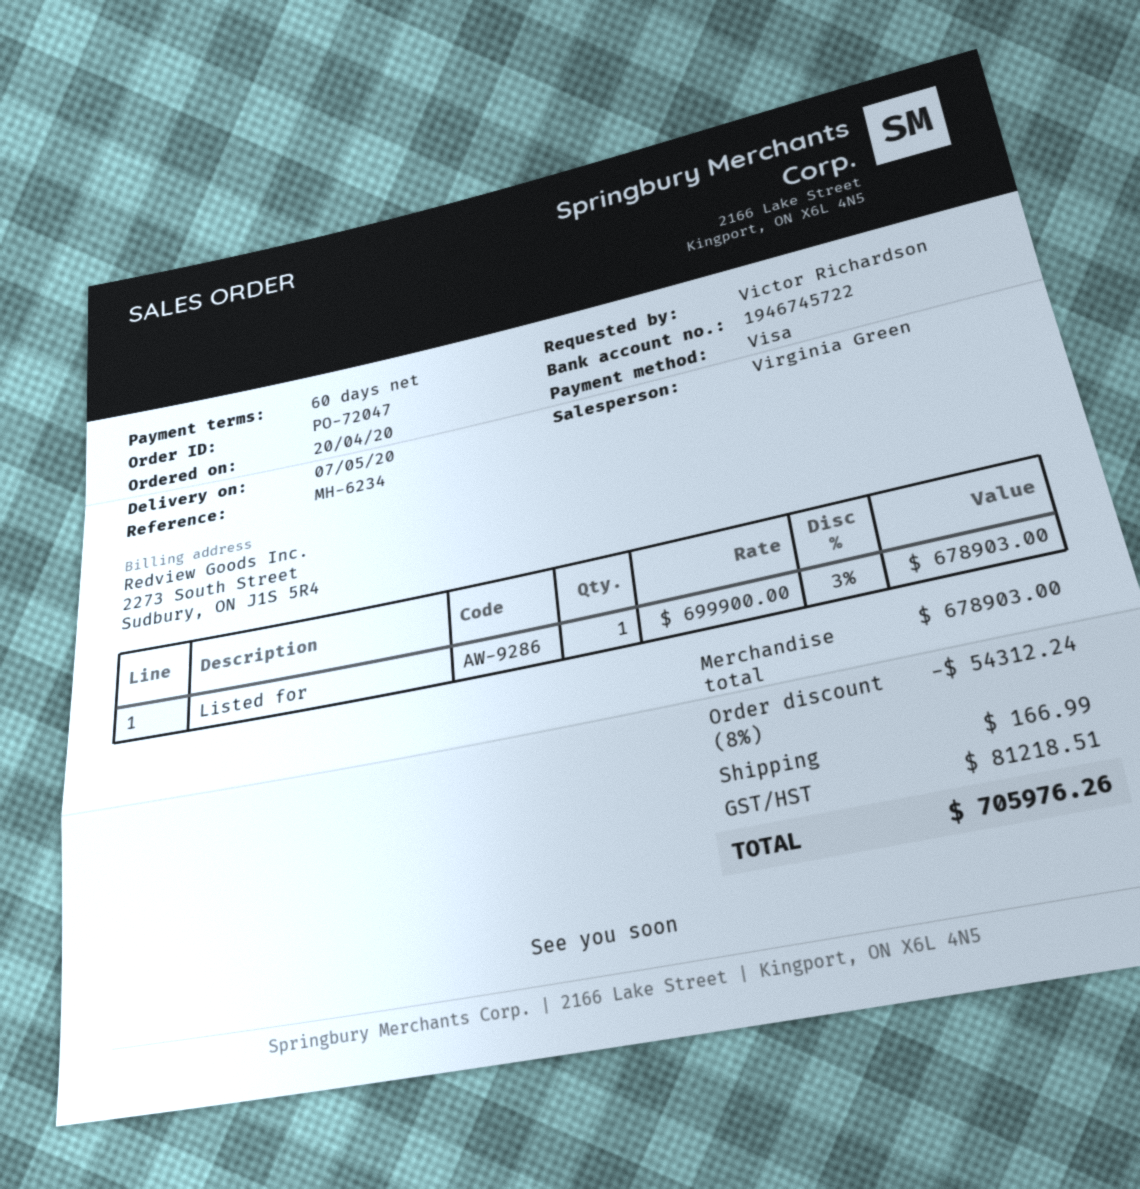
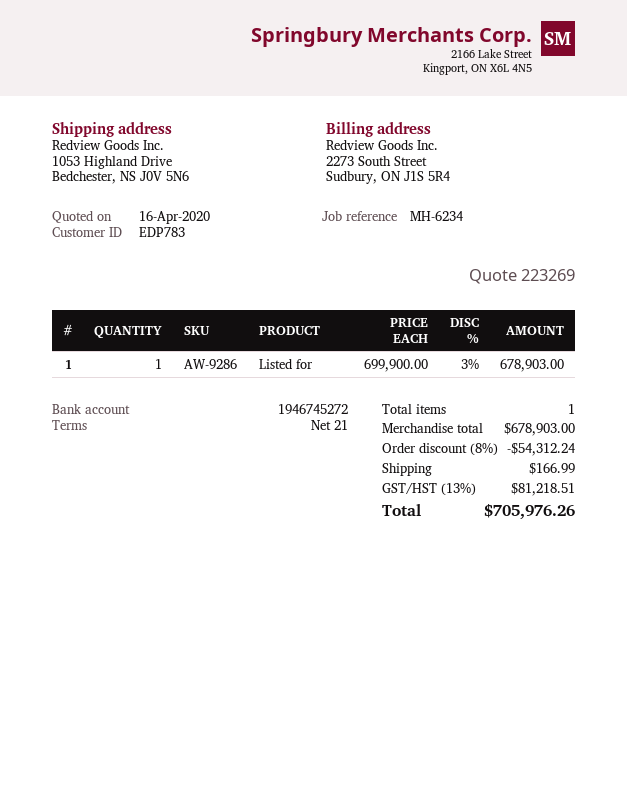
payment terms: 60 days -> 21 days
bank account: 1946745722 -> 1946745272

